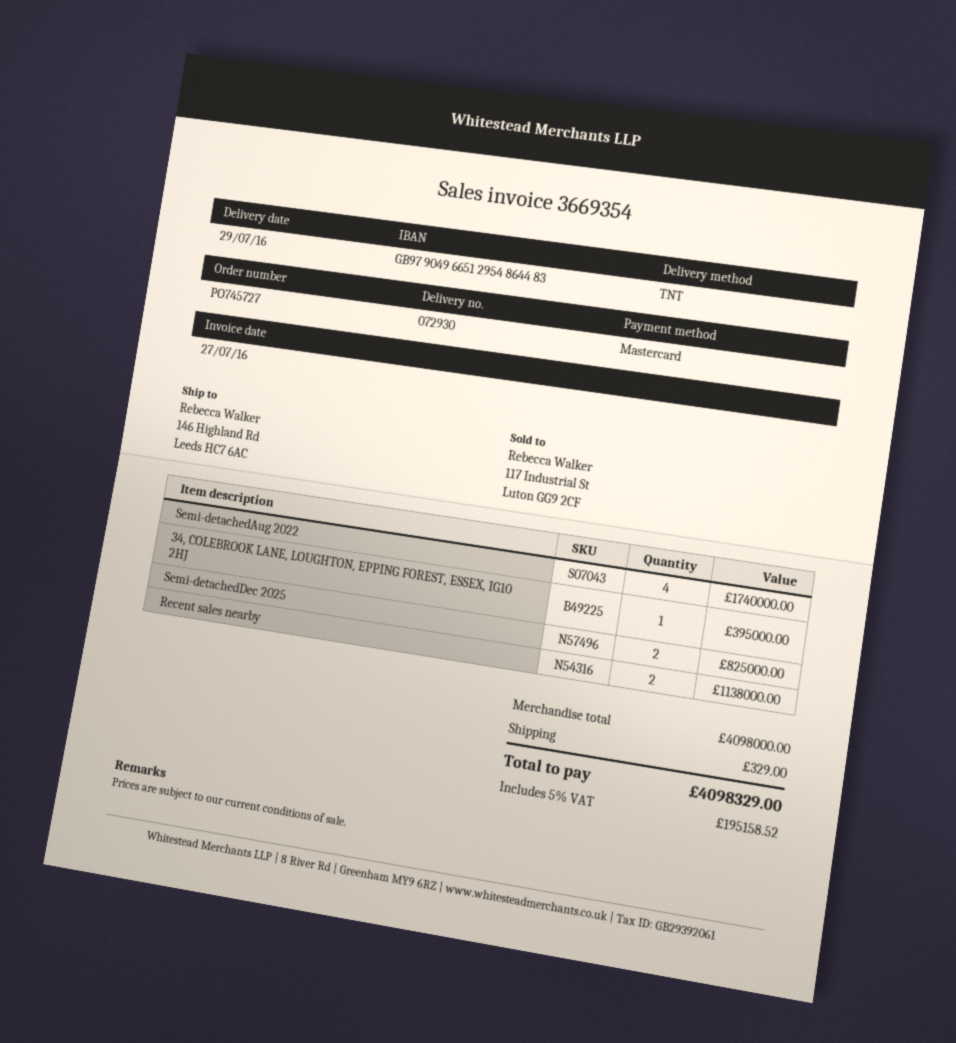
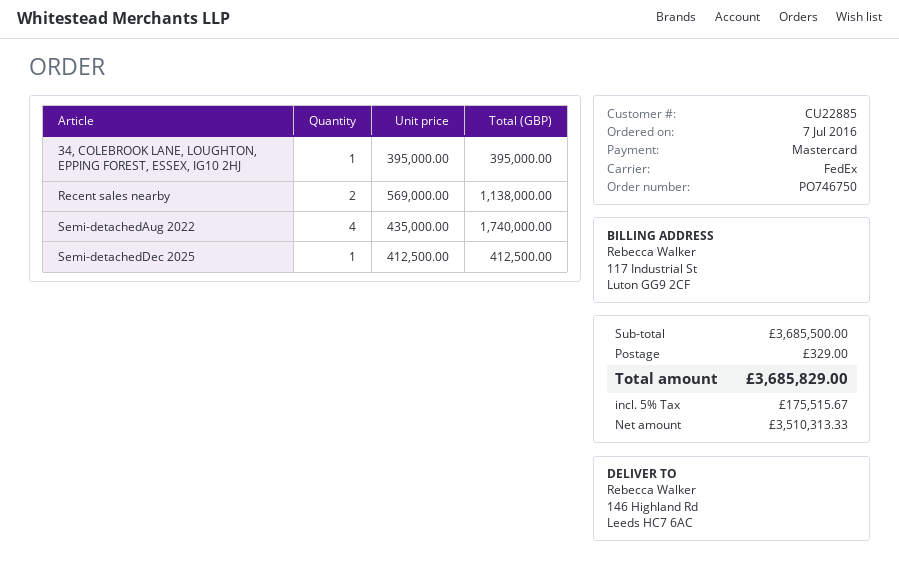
order number: PO745727 -> PO746750
shipping method: TNT -> FedEx
Semi-detachedDec 2025: 2 for 825000.00 -> 1 for 412500.00
subtotal: 4098000.00 -> 3685500.00
tax: 5% = 195158.52 -> 5% = 175515.67
total: 4098329.00 -> 3685829.00

